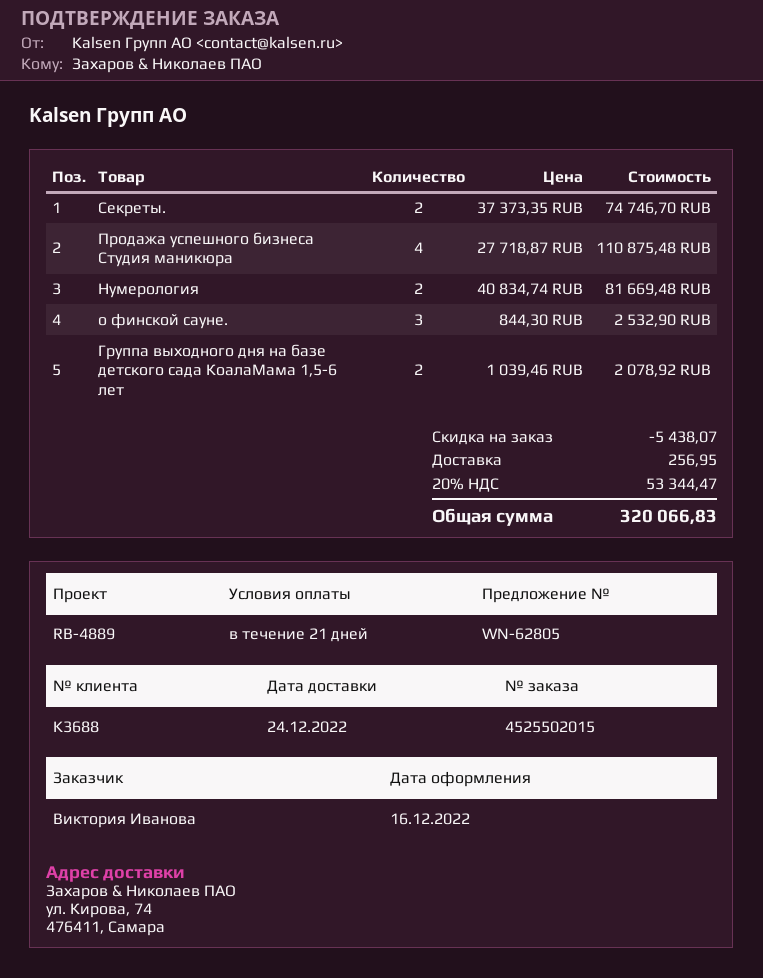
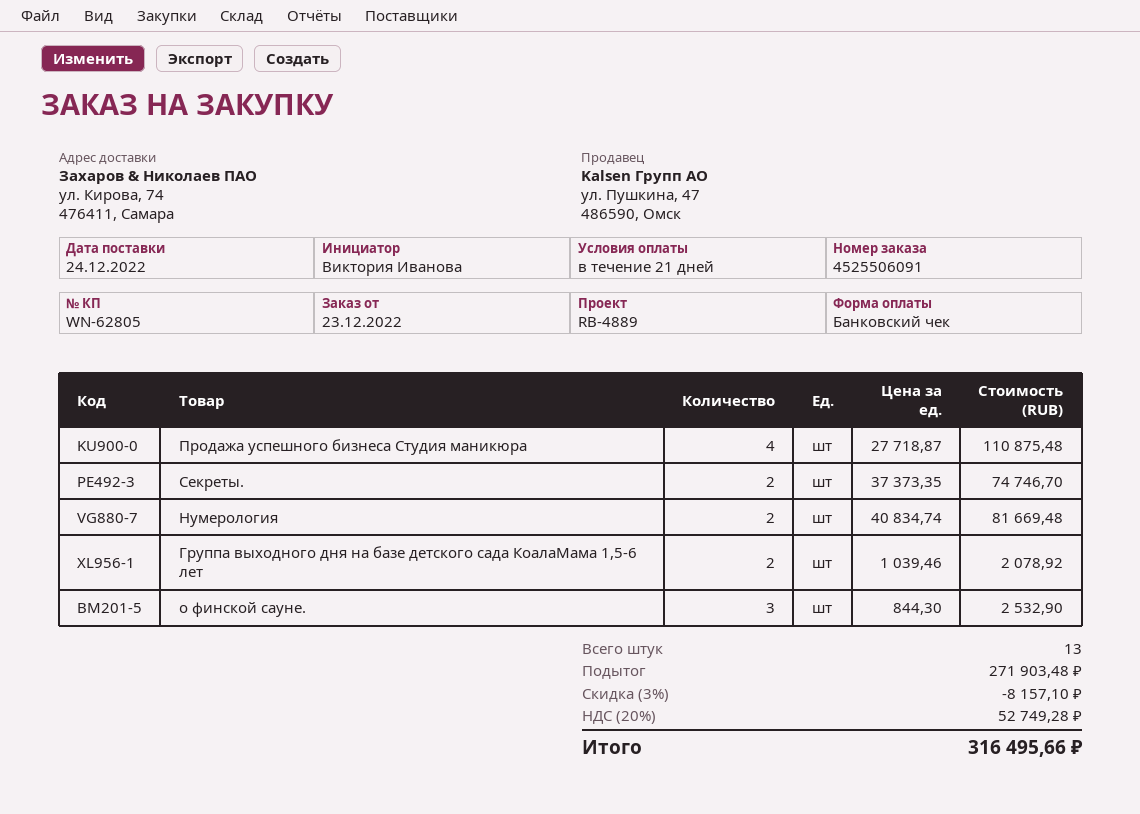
order number: 4525502015 -> 4525506091
order date: 2022-12-16 -> 2022-12-23
discount: 5438.07 -> 8157.10
shipping: 256.95 -> none
tax: 20% = 53344.47 -> 20% = 52749.28
total: 320066.83 -> 316495.66

